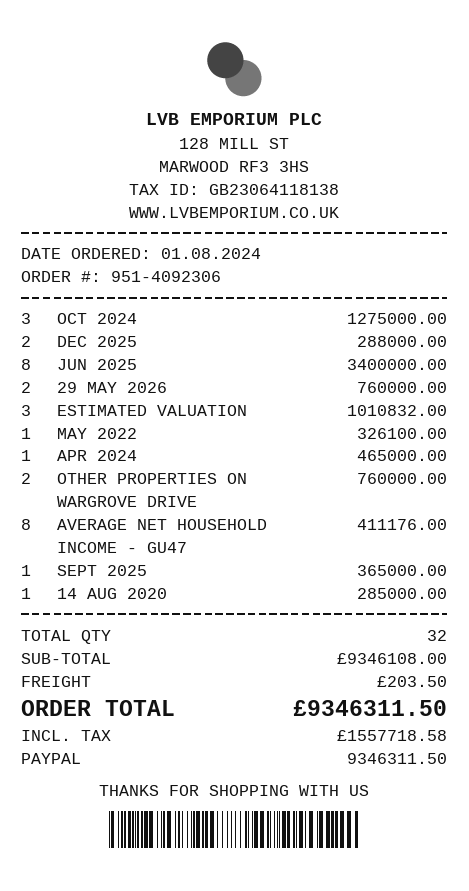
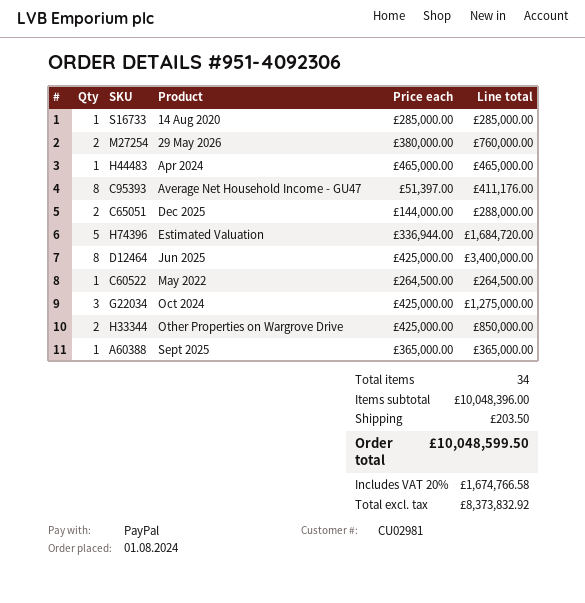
ESTIMATED VALUATION: 3 for 1010832.00 -> 5 for 1684720.00
MAY 2022: 1 for 326100.00 -> 1 for 264500.00
OTHER PROPERTIES ON WARGROVE DRIVE: 2 for 760000.00 -> 2 for 850000.00
total quantity: 32 -> 34
subtotal: 9346108.00 -> 10048396.00
tax: 1557718.58 -> 1674766.58
total: 9346311.50 -> 10048599.50

